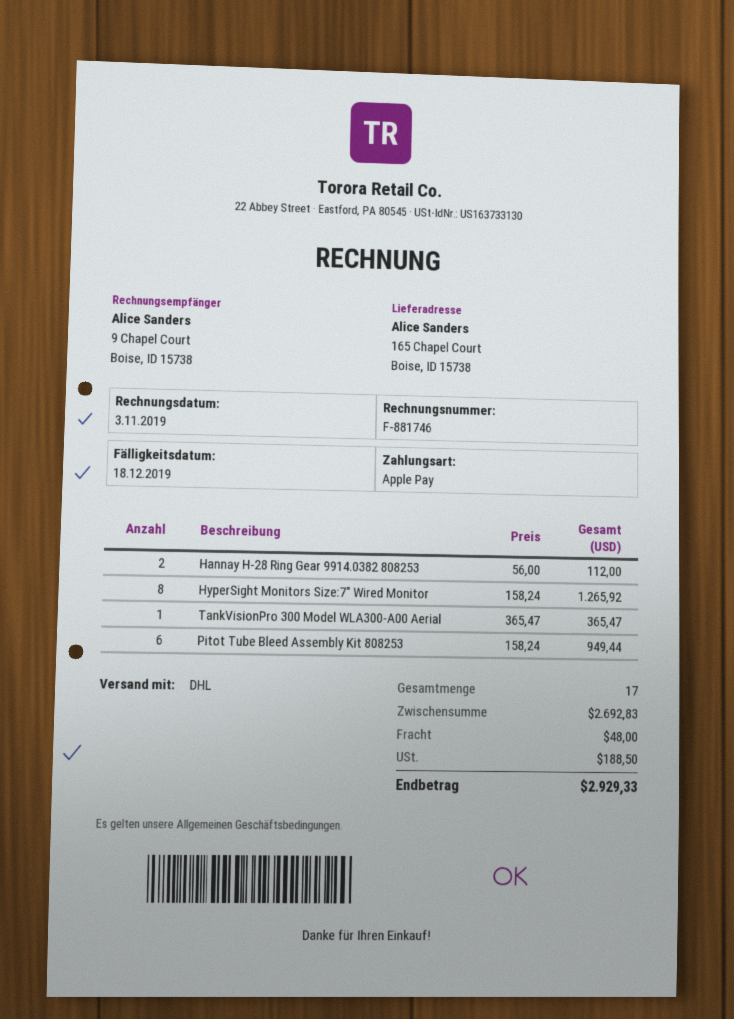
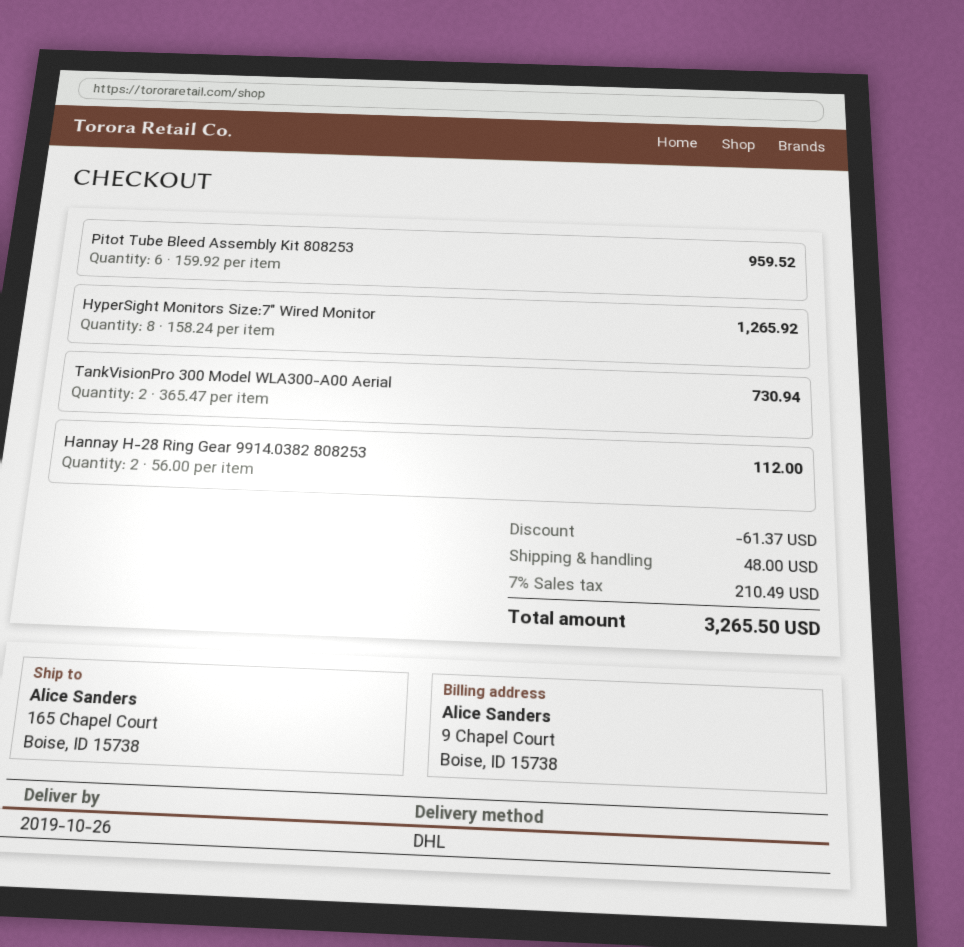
TankVisionPro 300 Model WLA300-A00 Aerial: 1 x 365.47 = 365.47 -> 2 x 365.47 = 730.94
Pitot Tube Bleed Assembly Kit 808253: 6 x 158.24 = 949.44 -> 6 x 159.92 = 959.52
discount: none -> 61.37
tax: 188.50 -> 210.49
total: 2929.33 -> 3265.50

